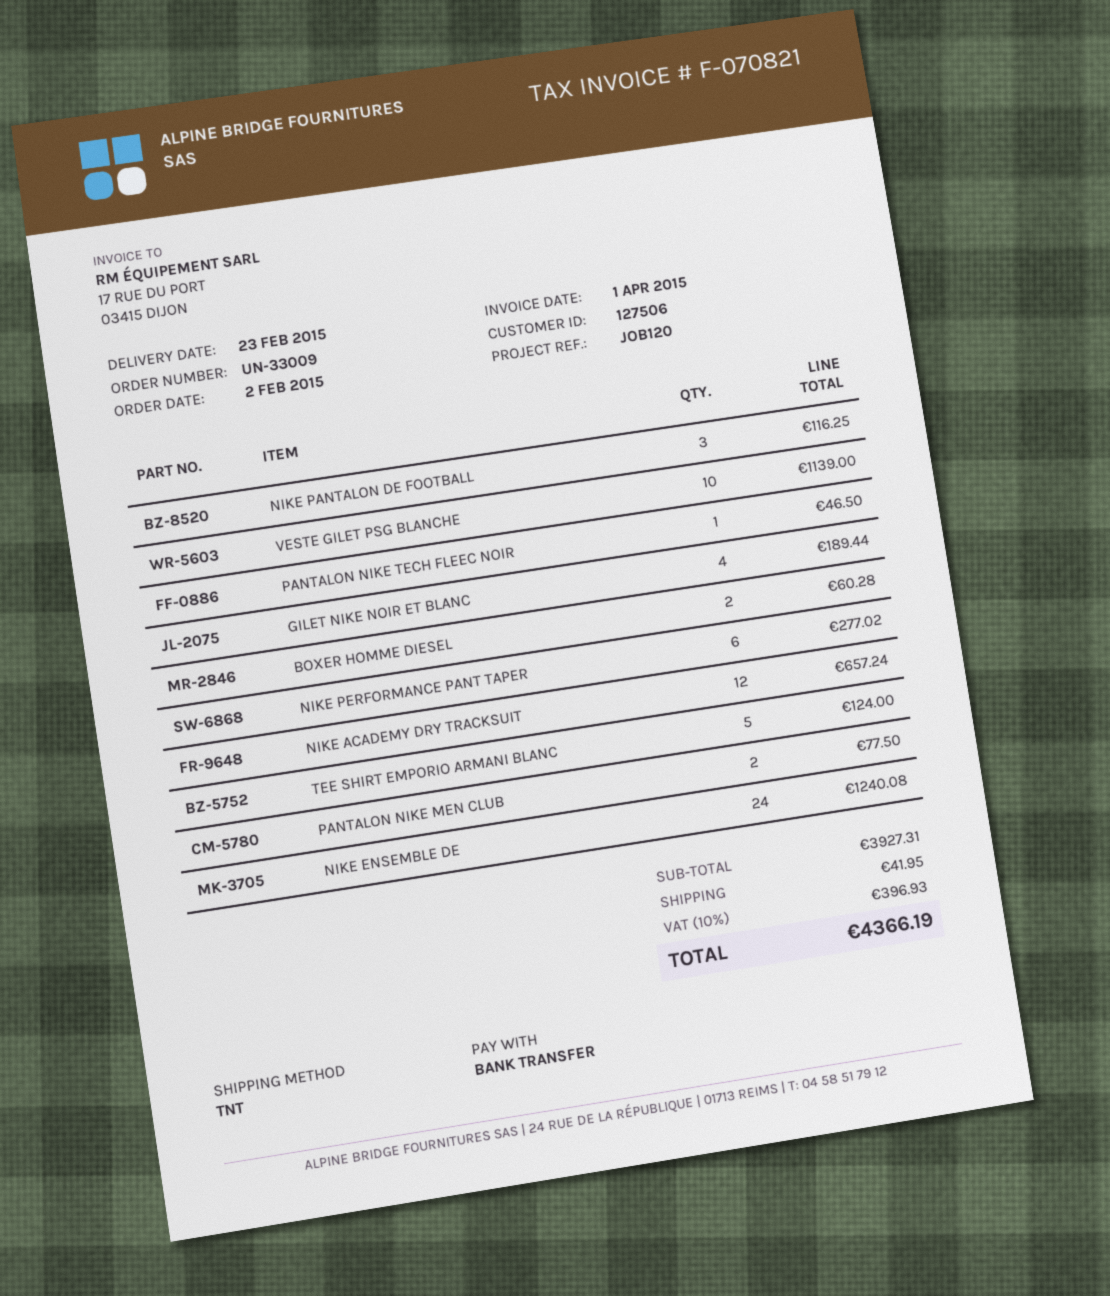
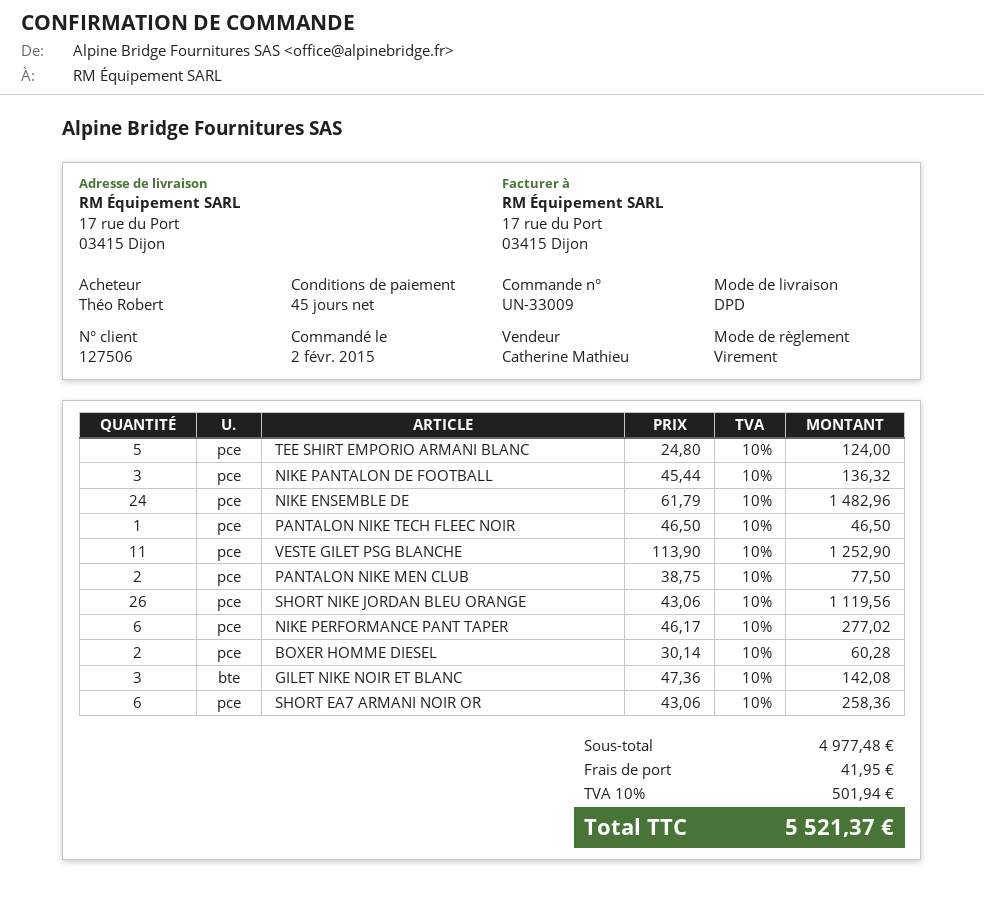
shipping method: TNT -> DPD
NIKE PANTALON DE FOOTBALL: 3 for 116.25 -> 3 for 136.32
VESTE GILET PSG BLANCHE: 10 for 1139.00 -> 11 for 1252.90
GILET NIKE NOIR ET BLANC: 4 for 189.44 -> 3 for 142.08
NIKE ACADEMY DRY TRACKSUIT: 12 for 657.24 -> none
NIKE ENSEMBLE DE: 24 for 1240.08 -> 24 for 1482.96
SHORT NIKE JORDAN BLEU ORANGE: none -> 26 for 1119.56
SHORT EA7 ARMANI NOIR OR: none -> 6 for 258.36
subtotal: 3927.31 -> 4977.48
tax: 10% = 396.93 -> 10% = 501.94
total: 4366.19 -> 5521.37

